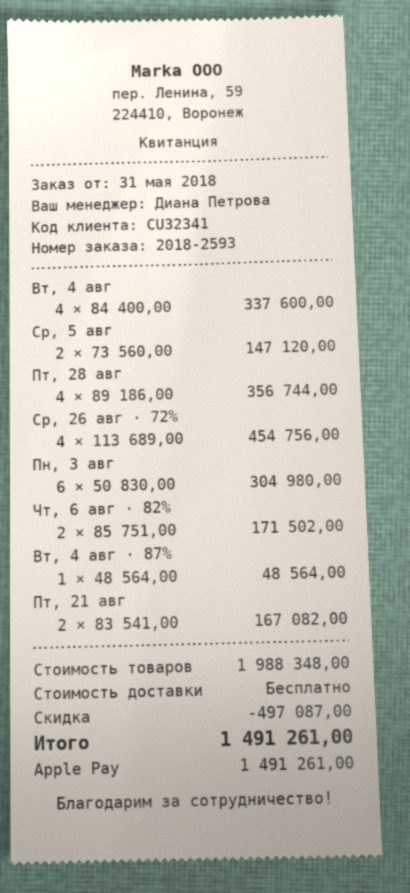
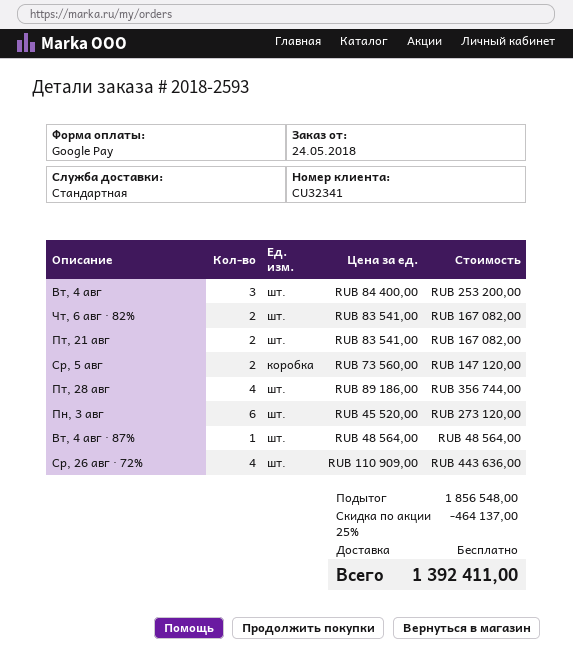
order date: 2018-05-31 -> 2018-05-24
payment method: Apple Pay -> Google Pay
Вт, 4 авг: 4 x 84400.00 = 337600.00 -> 3 x 84400.00 = 253200.00
Ср, 26 авг · 72%: 4 x 113689.00 = 454756.00 -> 4 x 110909.00 = 443636.00
Пн, 3 авг: 6 x 50830.00 = 304980.00 -> 6 x 45520.00 = 273120.00
Чт, 6 авг · 82%: 2 x 85751.00 = 171502.00 -> 2 x 83541.00 = 167082.00
subtotal: 1988348.00 -> 1856548.00
discount: 497087.00 -> 464137.00
total: 1491261.00 -> 1392411.00

